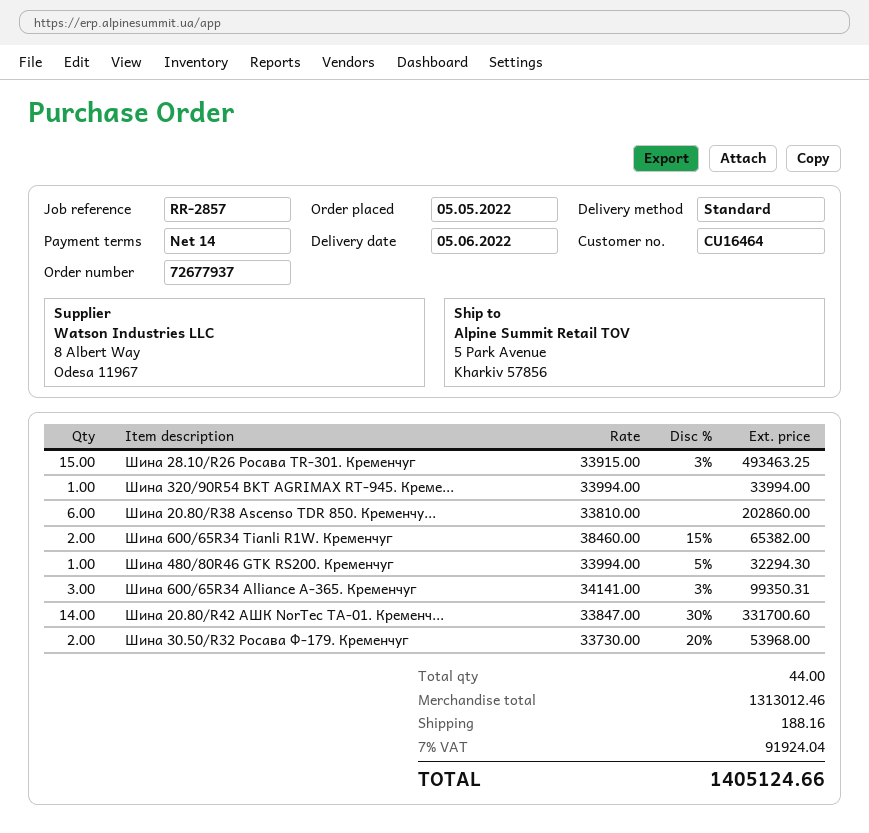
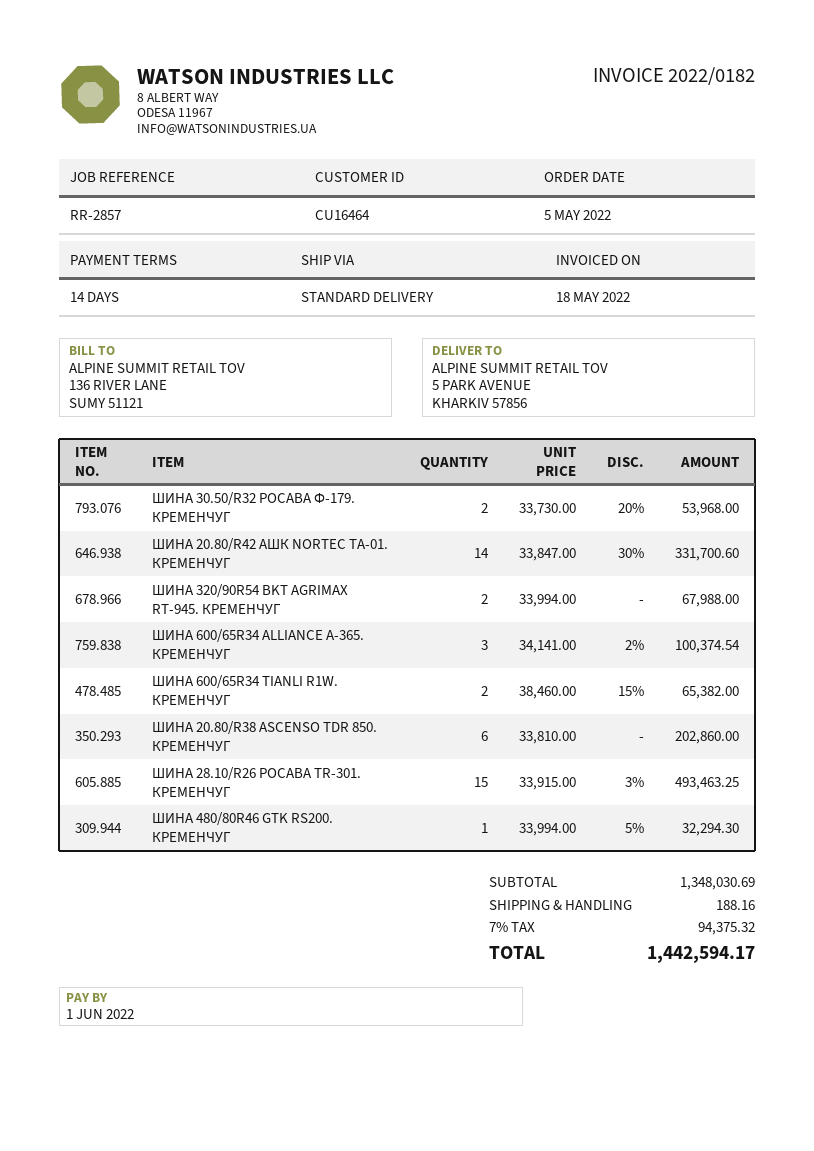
Шина 320/90R54 BKT AGRIMAX RT-945. Креме...: 1 x 33994.00 = 33994.00 -> 2 x 33994.00 = 67988.00
Шина 600/65R34 Alliance A-365. Кременчуг: 3 x 34141.00 - 3% = 99350.31 -> 3 x 34141.00 - 2% = 100374.54
subtotal: 1313012.46 -> 1348030.69
tax: 7% = 91924.04 -> 7% = 94375.32
total: 1405124.66 -> 1442594.17

